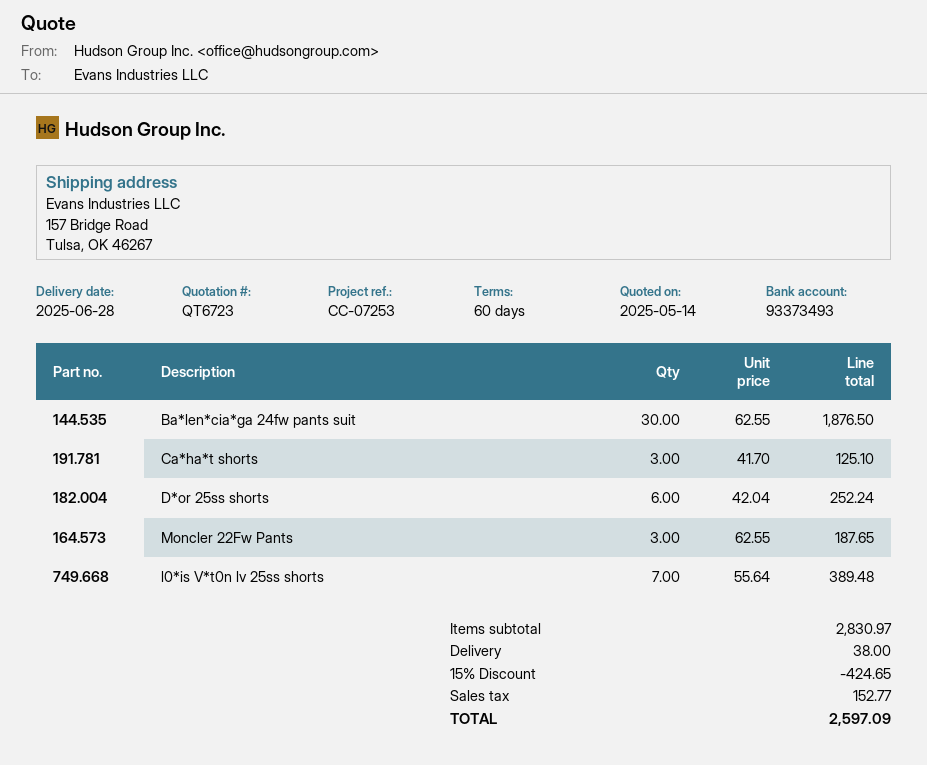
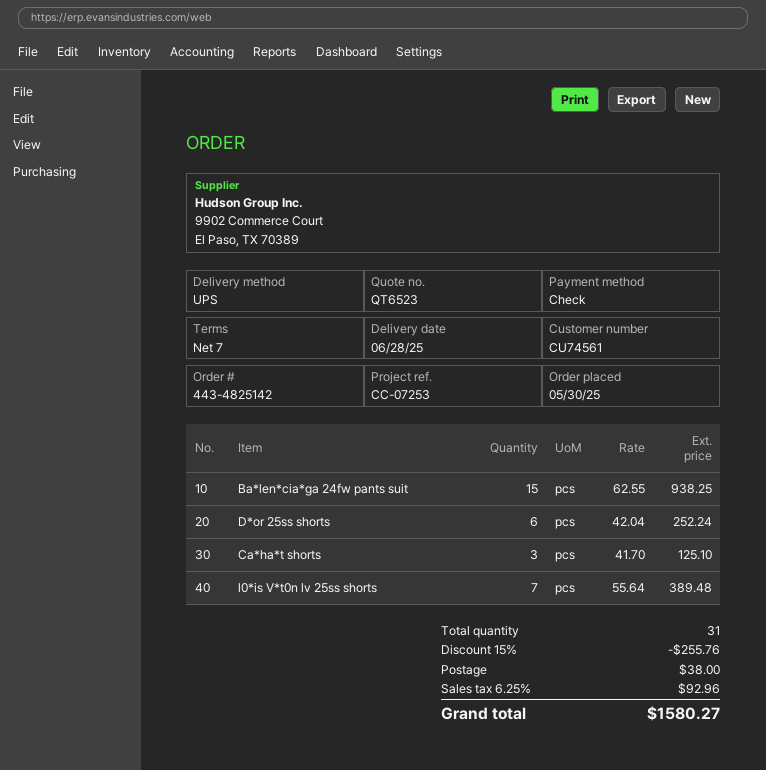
quote number: QT6723 -> QT6523
payment terms: 60 days -> 7 days
Ba*len*cia*ga 24fw pants suit: 30 x 62.55 = 1876.50 -> 15 x 62.55 = 938.25
Moncler 22Fw Pants: 3 x 62.55 = 187.65 -> none
discount: 15% = 424.65 -> 15% = 255.76
tax: 152.77 -> 92.96
total: 2597.09 -> 1580.27

